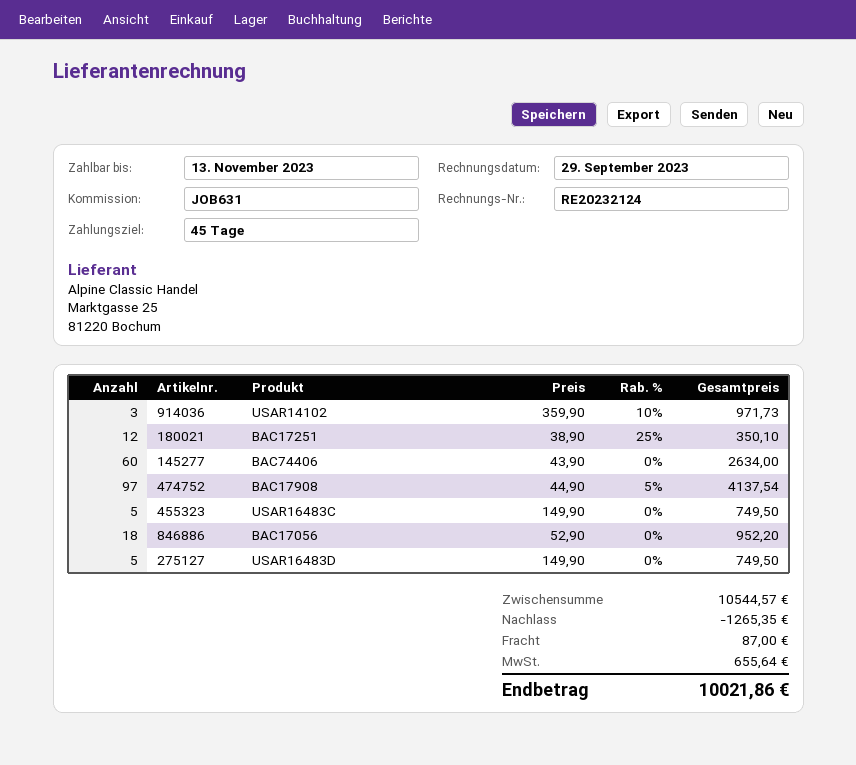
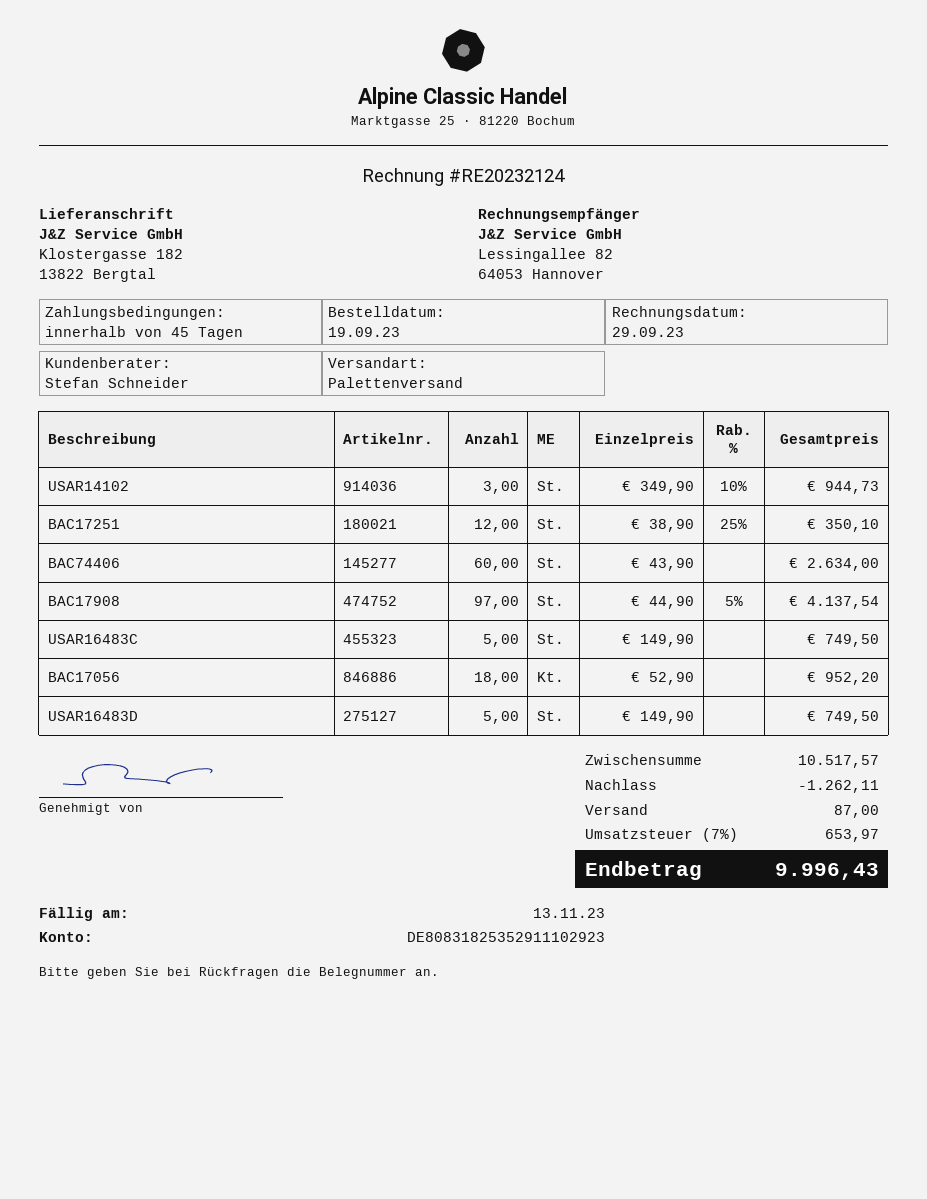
USAR14102: 3 x 359.90 - 10% = 971.73 -> 3 x 349.90 - 10% = 944.73
subtotal: 10544.57 -> 10517.57
discount: 1265.35 -> 1262.11
tax: 655.64 -> 653.97
total: 10021.86 -> 9996.43

